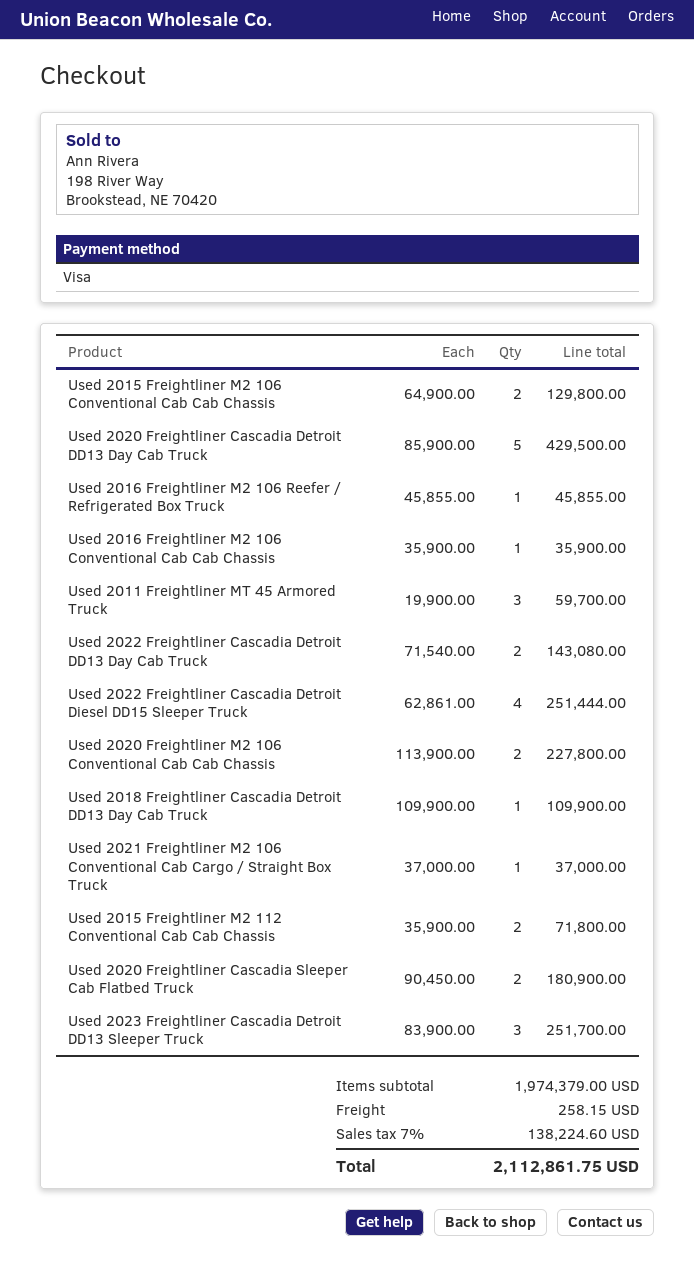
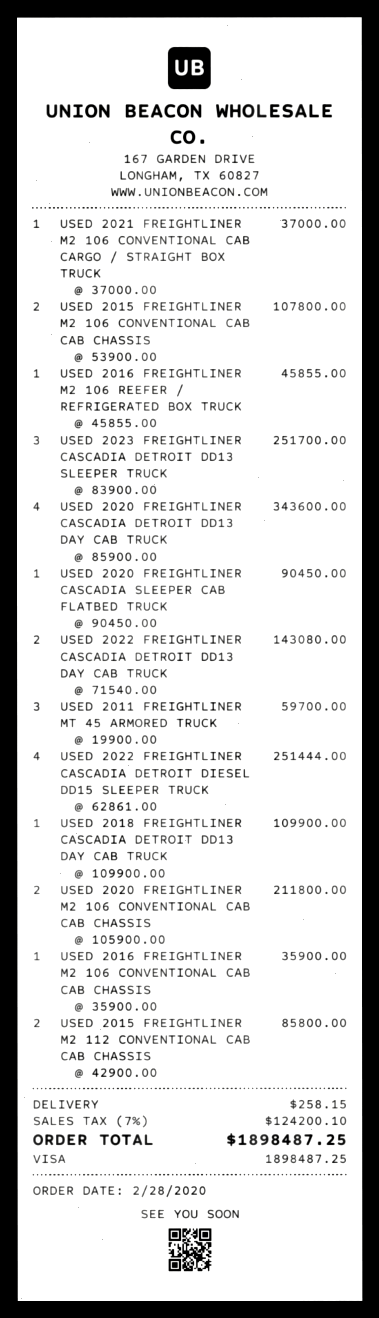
Used 2015 Freightliner M2 106 Conventional Cab Cab Chassis: 2 x 64900.00 = 129800.00 -> 2 x 53900.00 = 107800.00
Used 2020 Freightliner Cascadia Detroit DD13 Day Cab Truck: 5 x 85900.00 = 429500.00 -> 4 x 85900.00 = 343600.00
Used 2020 Freightliner M2 106 Conventional Cab Cab Chassis: 2 x 113900.00 = 227800.00 -> 2 x 105900.00 = 211800.00
Used 2015 Freightliner M2 112 Conventional Cab Cab Chassis: 2 x 35900.00 = 71800.00 -> 2 x 42900.00 = 85800.00
Used 2020 Freightliner Cascadia Sleeper Cab Flatbed Truck: 2 x 90450.00 = 180900.00 -> 1 x 90450.00 = 90450.00
tax: 7% = 138224.60 -> 7% = 124200.10
total: 2112861.75 -> 1898487.25

